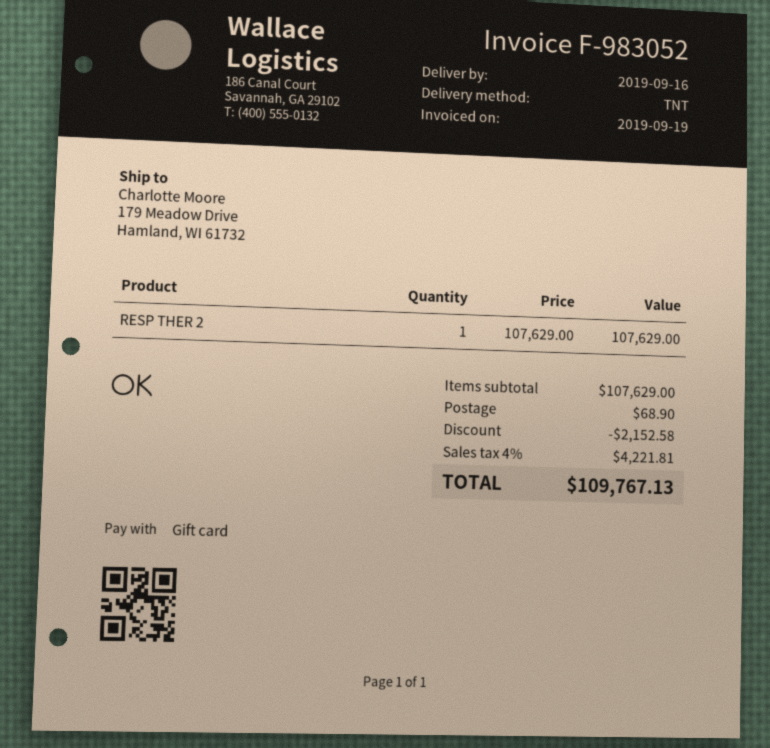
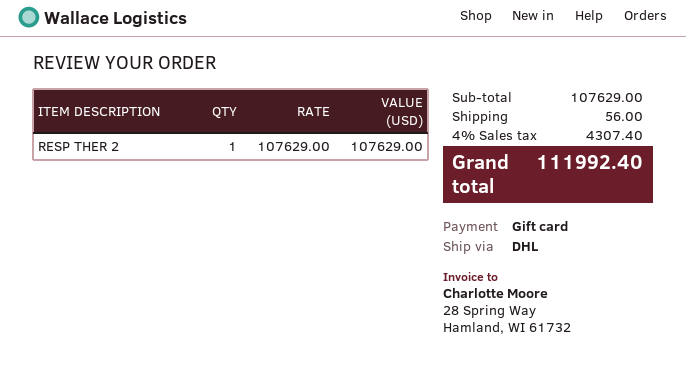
shipping method: TNT -> DHL
discount: 2152.58 -> none
shipping: 68.90 -> 56.00
tax: 4% = 4221.81 -> 4% = 4307.40
total: 109767.13 -> 111992.40

